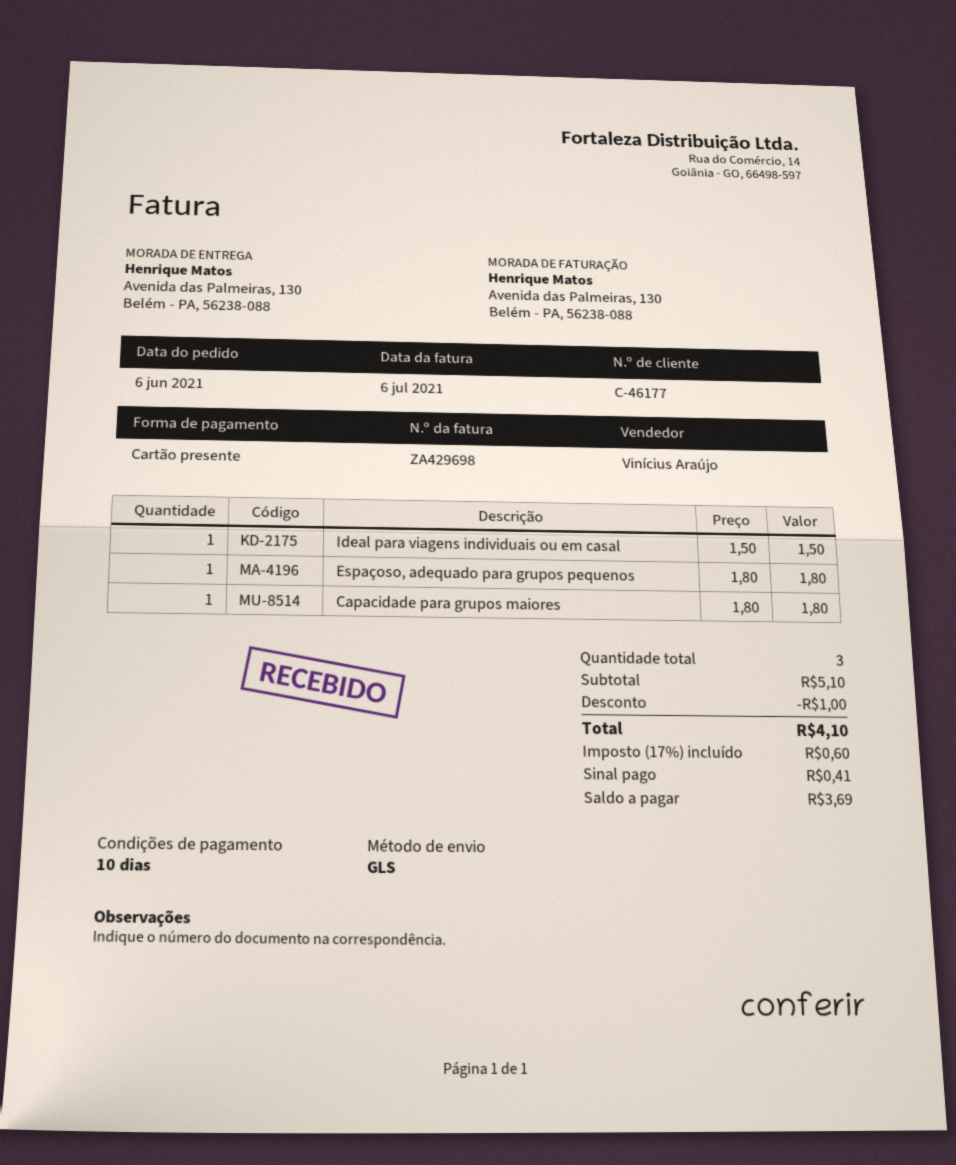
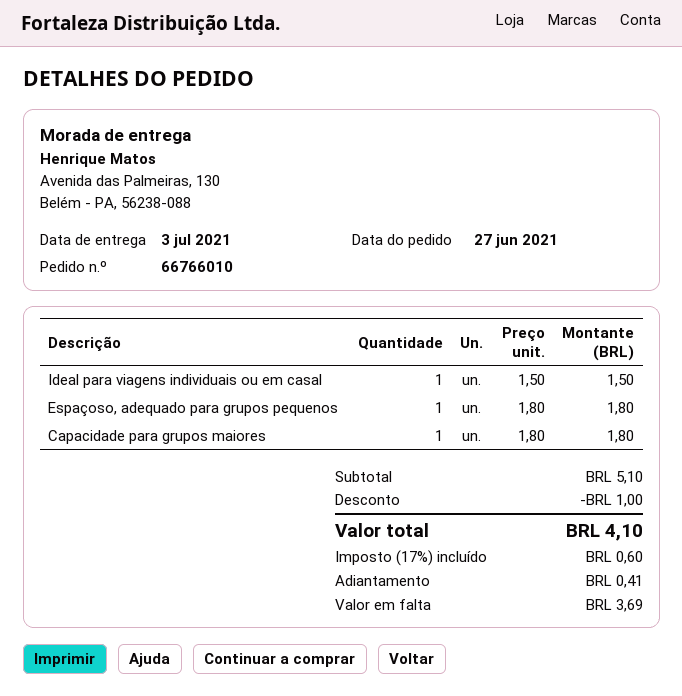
order date: 2021-06-06 -> 2021-06-27

